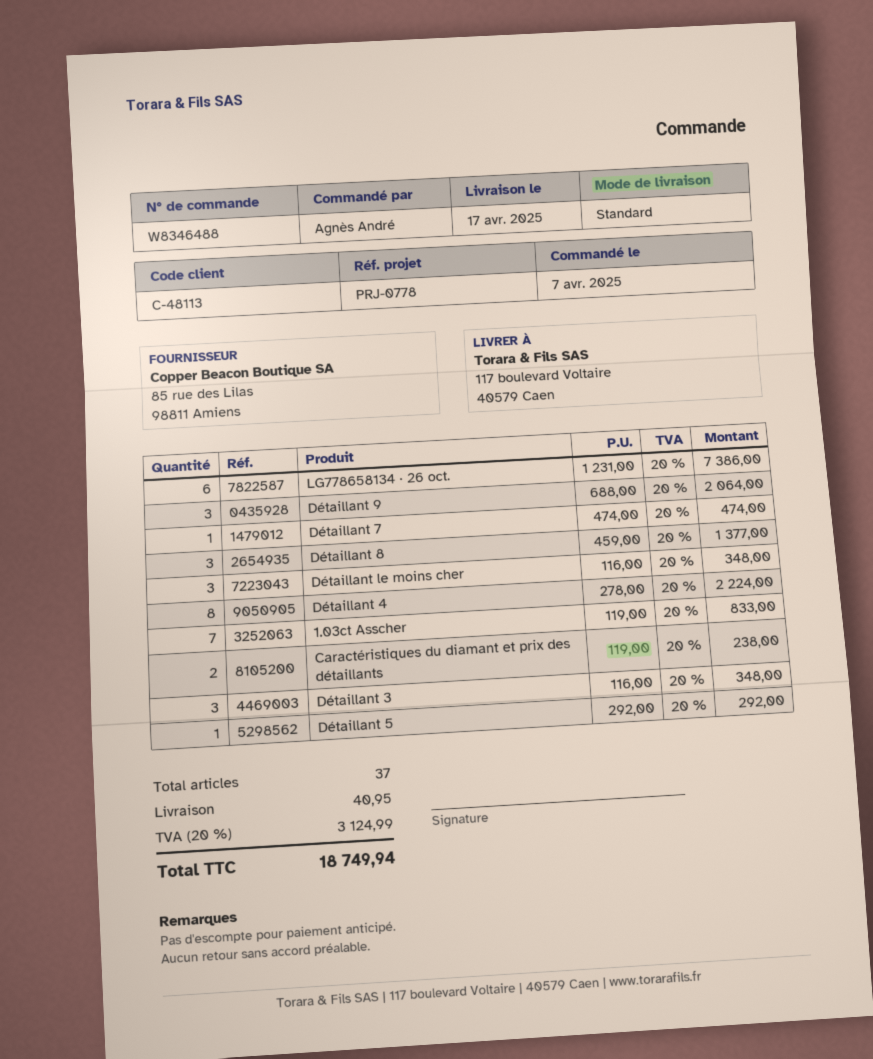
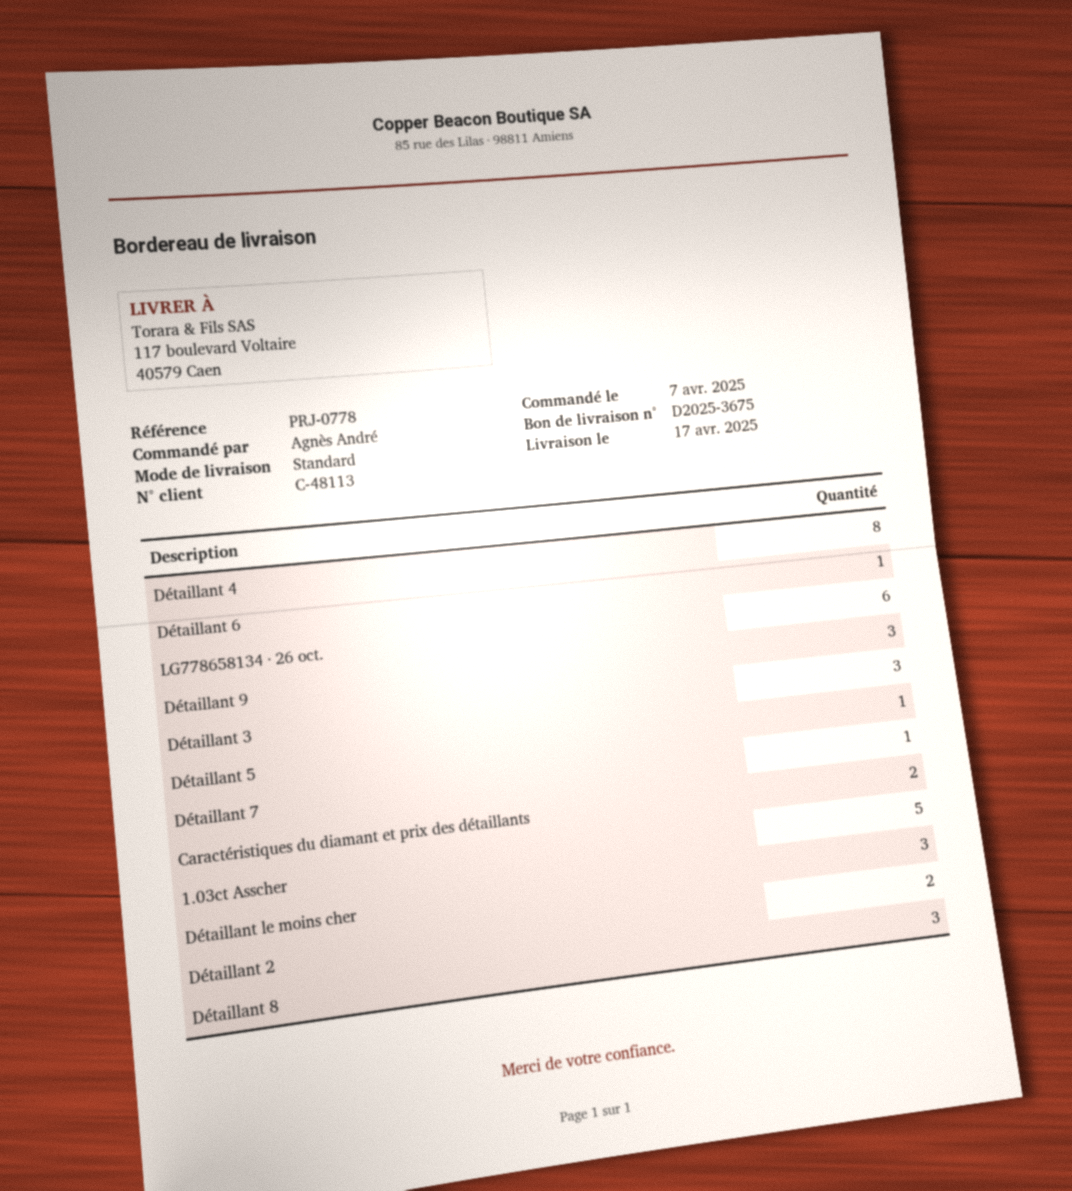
1.03ct Asscher: 7 -> 5
Détaillant 6: none -> 1
Détaillant 2: none -> 2

